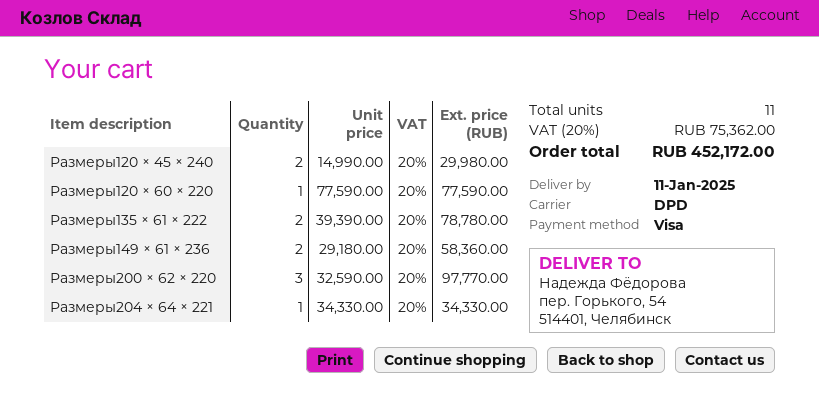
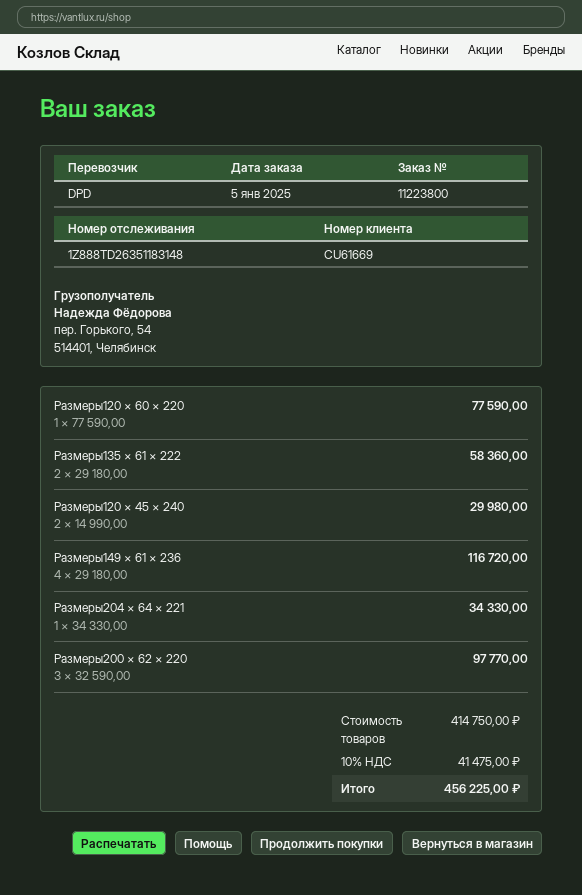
Размеры135 × 61 × 222: 2 x 39390.00 = 78780.00 -> 2 x 29180.00 = 58360.00
Размеры149 × 61 × 236: 2 x 29180.00 = 58360.00 -> 4 x 29180.00 = 116720.00
tax: 20% = 75362.00 -> 10% = 41475.00
total: 452172.00 -> 456225.00

